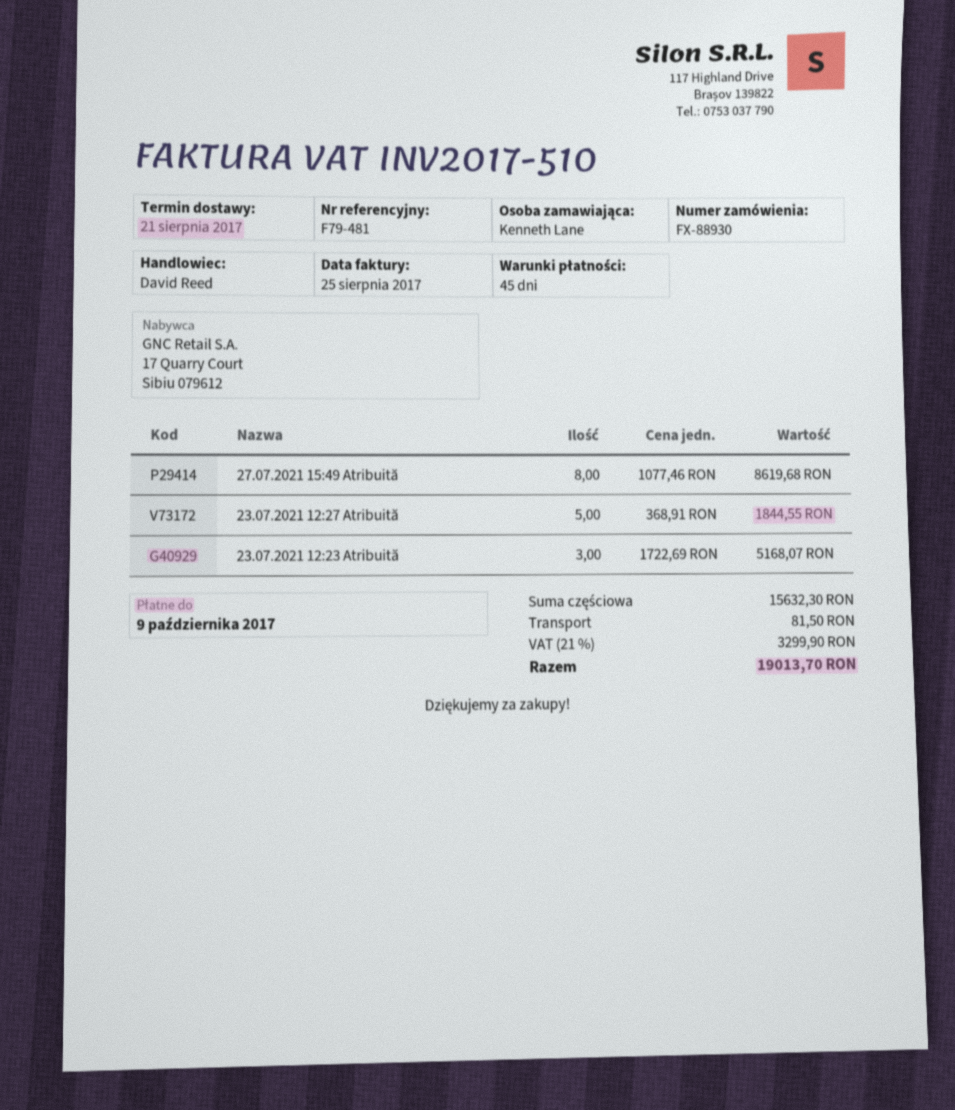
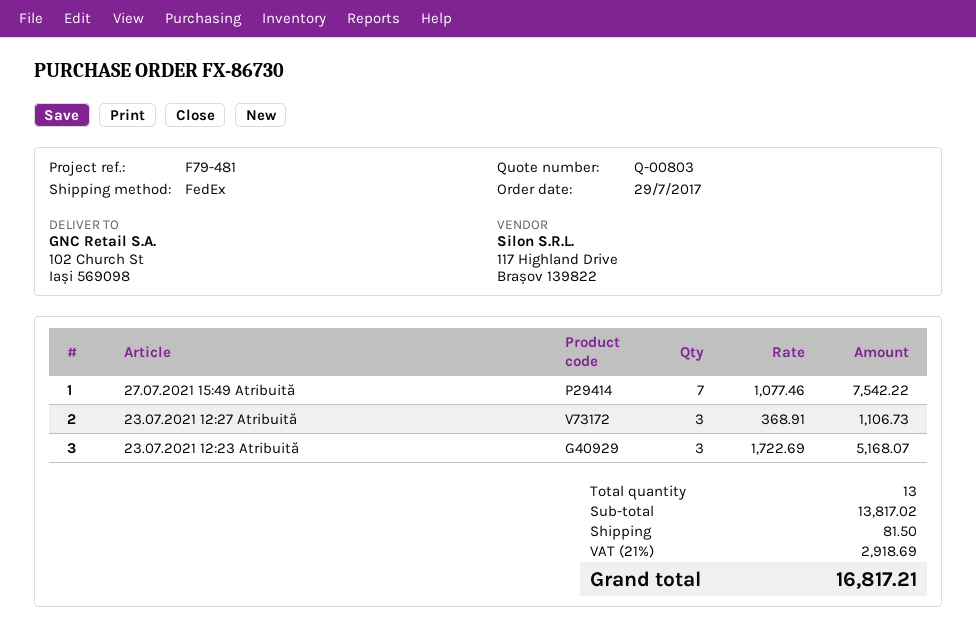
order number: FX-88930 -> FX-86730
27.07.2021 15:49 Atribuită: 8 x 1077.46 = 8619.68 -> 7 x 1077.46 = 7542.22
23.07.2021 12:27 Atribuită: 5 x 368.91 = 1844.55 -> 3 x 368.91 = 1106.73
subtotal: 15632.30 -> 13817.02
tax: 21% = 3299.90 -> 21% = 2918.69
total: 19013.70 -> 16817.21

